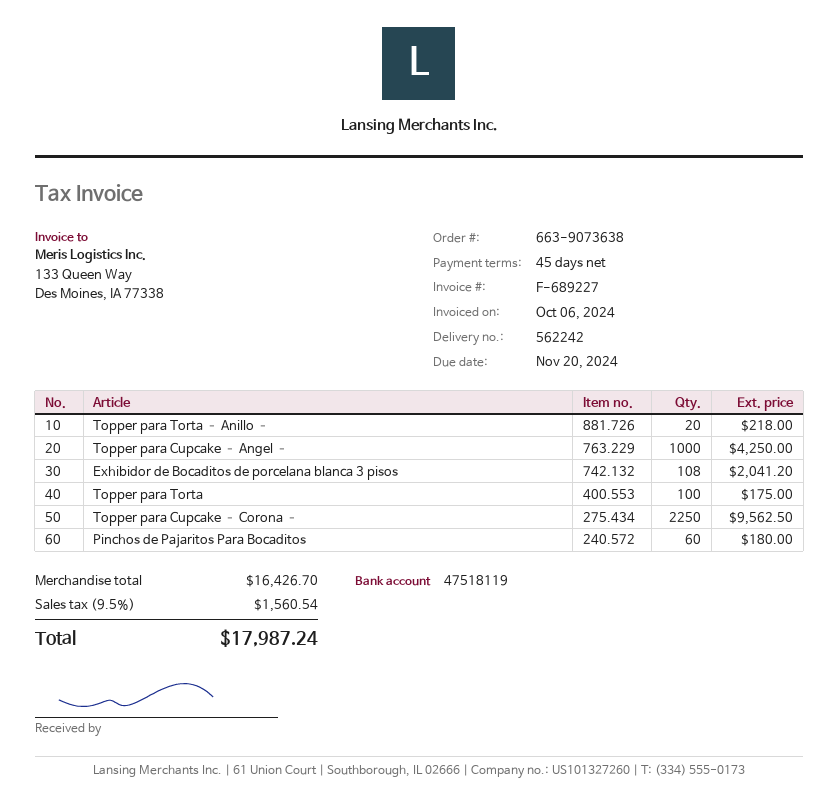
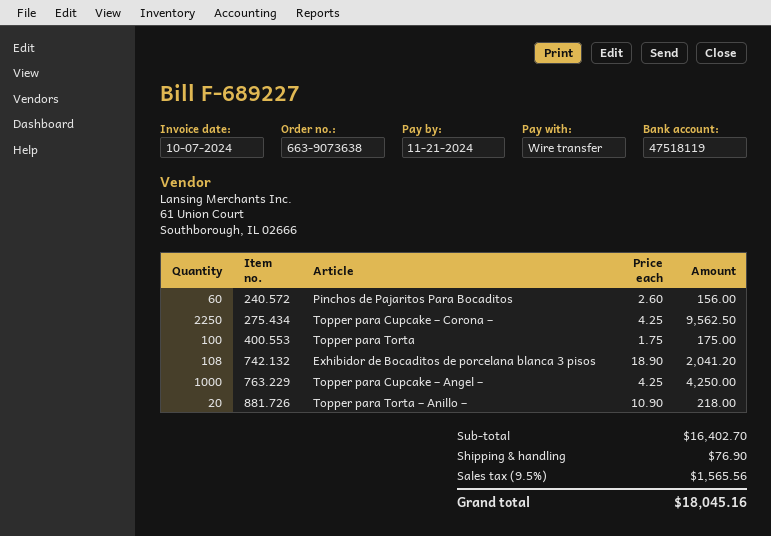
invoice date: 2024-10-06 -> 2024-10-07
due date: 2024-11-20 -> 2024-11-21
Pinchos de Pajaritos Para Bocaditos: 60 for 180.00 -> 60 for 156.00
subtotal: 16426.70 -> 16402.70
shipping: none -> 76.90
tax: 9.5% = 1560.54 -> 9.5% = 1565.56
total: 17987.24 -> 18045.16

